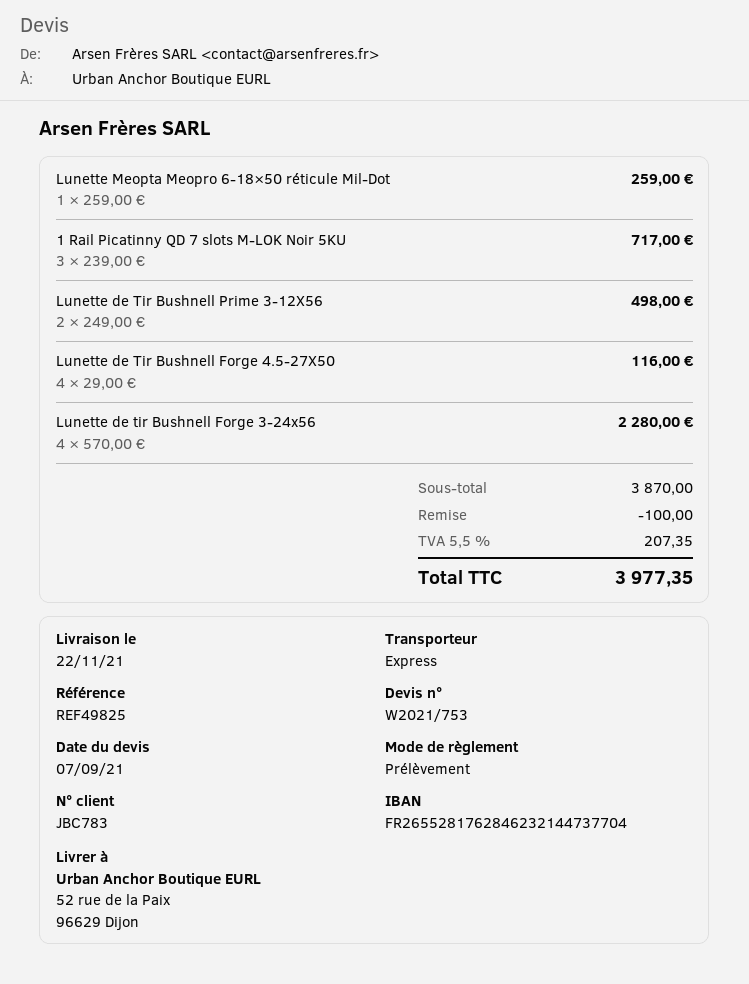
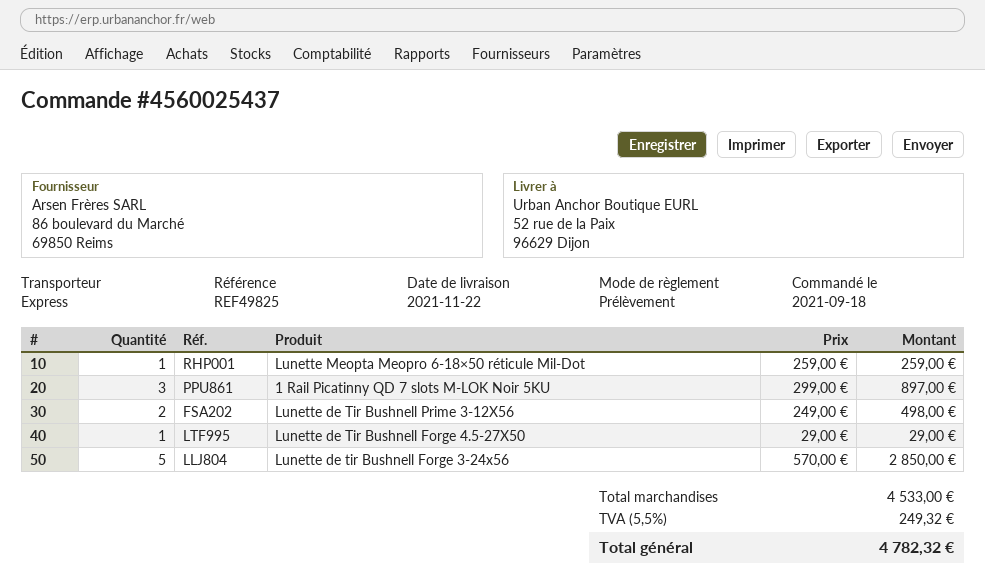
1 Rail Picatinny QD 7 slots M-LOK Noir 5KU: 3 x 239.00 = 717.00 -> 3 x 299.00 = 897.00
Lunette de Tir Bushnell Forge 4.5-27X50: 4 x 29.00 = 116.00 -> 1 x 29.00 = 29.00
Lunette de tir Bushnell Forge 3-24x56: 4 x 570.00 = 2280.00 -> 5 x 570.00 = 2850.00
subtotal: 3870.00 -> 4533.00
discount: 100.00 -> none
tax: 5.5% = 207.35 -> 5.5% = 249.32
total: 3977.35 -> 4782.32

